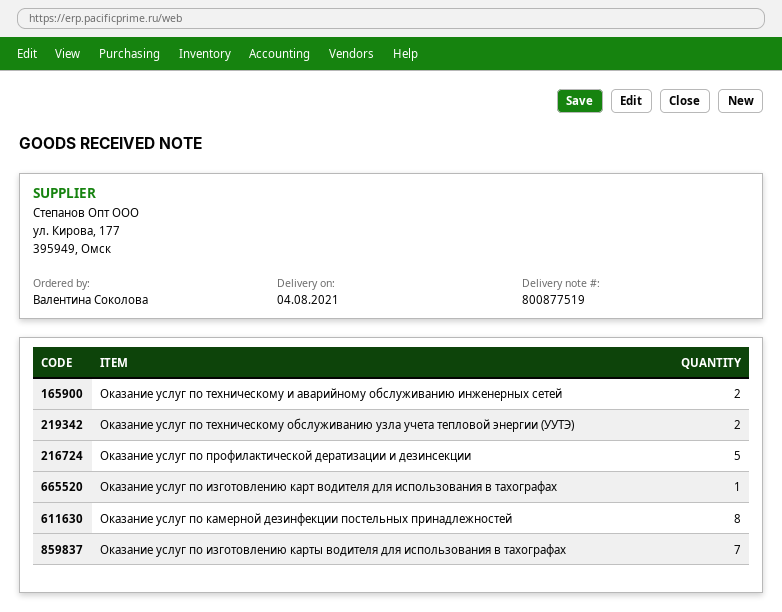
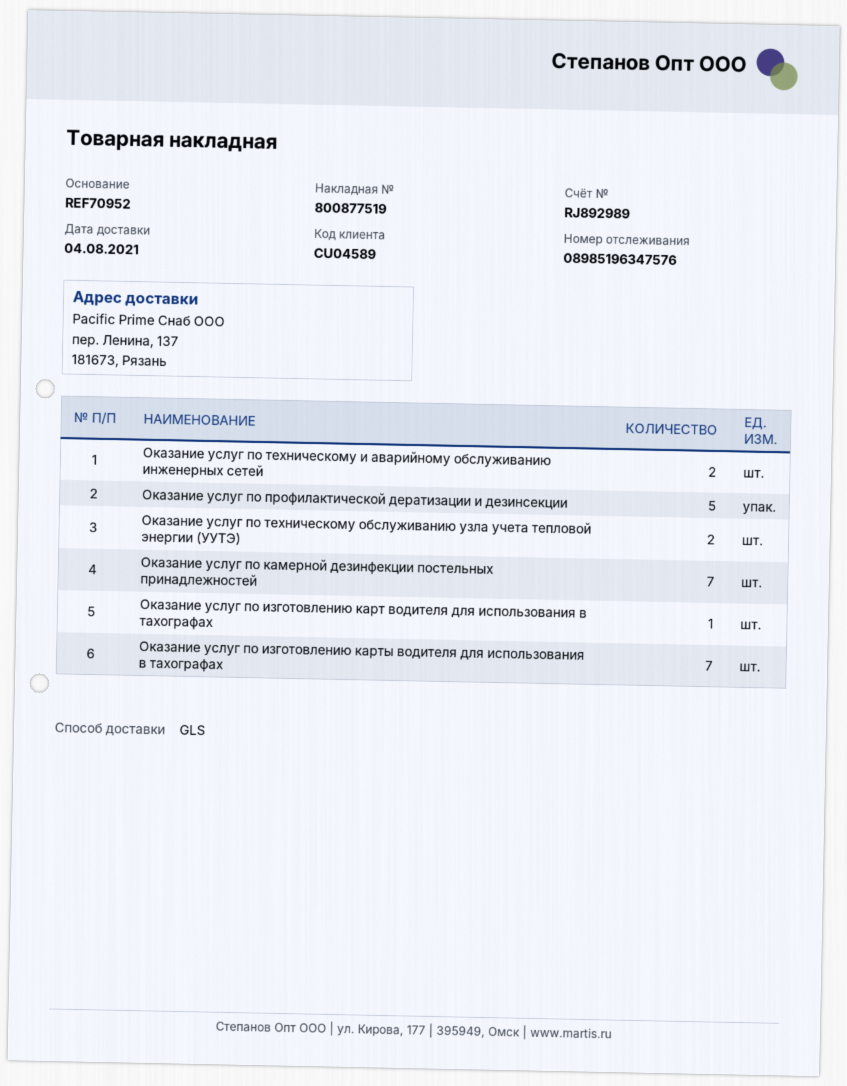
Оказание услуг по камерной дезинфекции постельных принадлежностей: 8 -> 7

